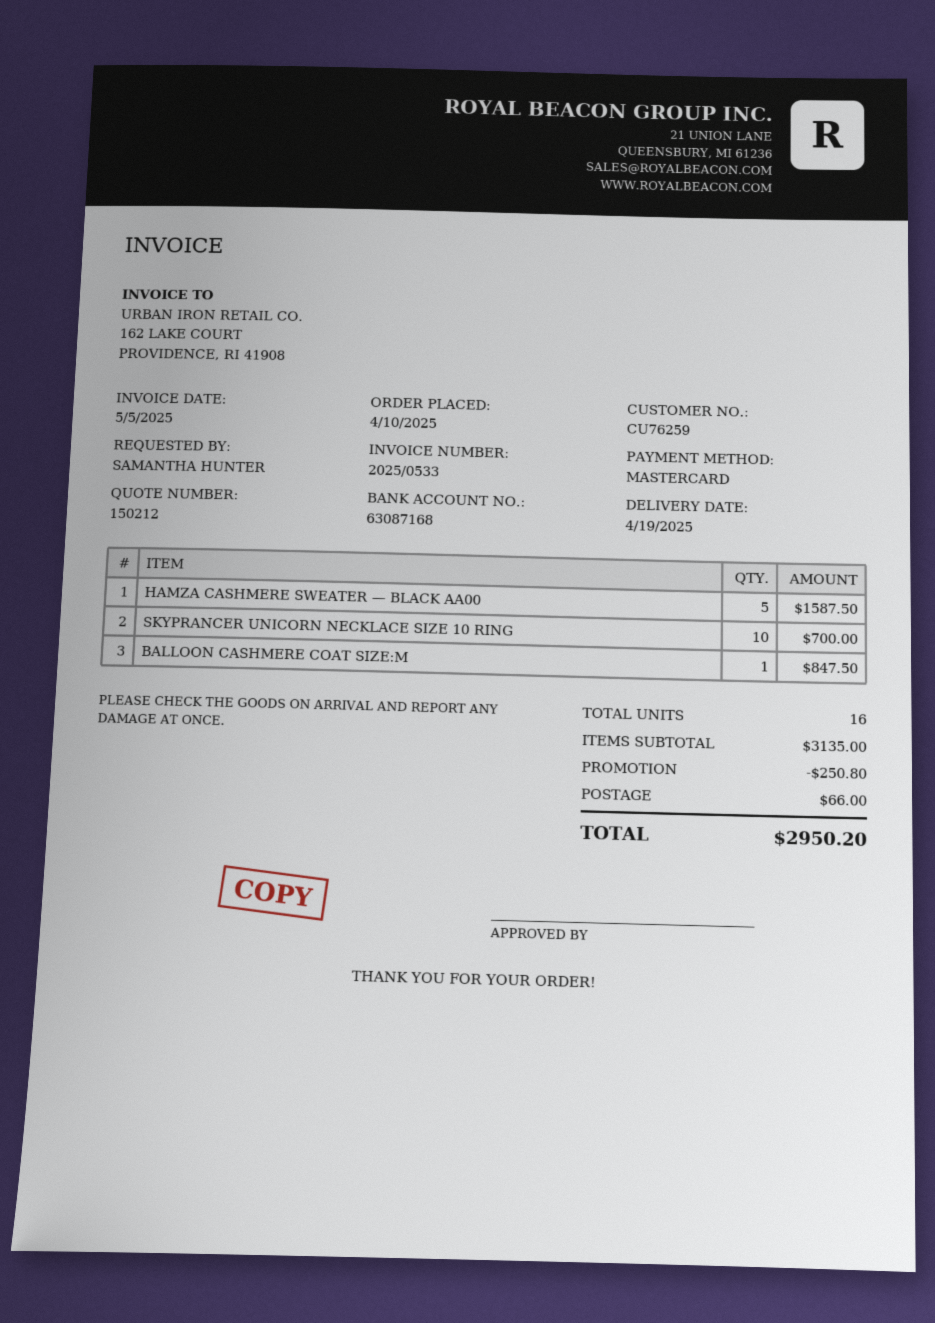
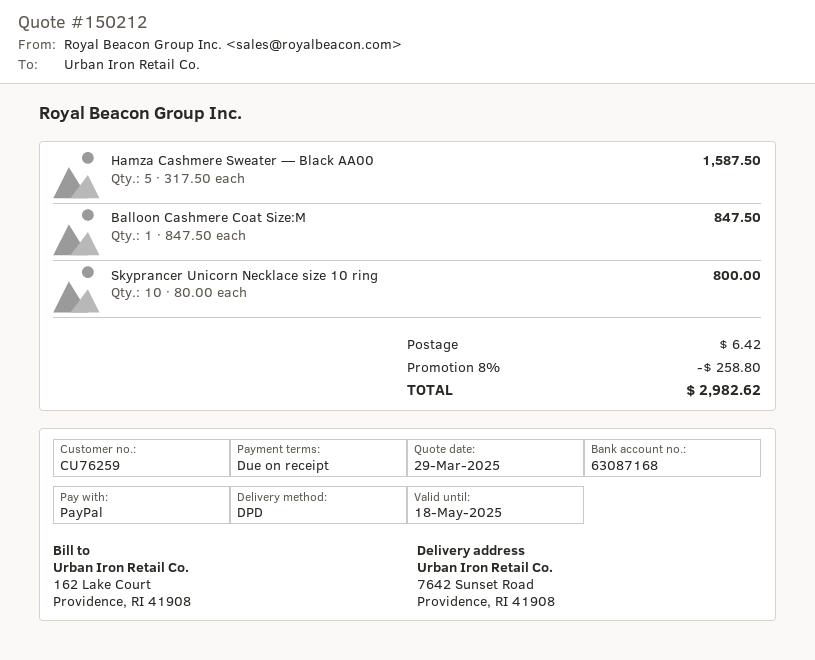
payment method: Mastercard -> PayPal
SKYPRANCER UNICORN NECKLACE SIZE 10 RING: 10 for 700.00 -> 10 for 800.00
discount: 250.80 -> 258.80
shipping: 66.00 -> 6.42
total: 2950.20 -> 2982.62

